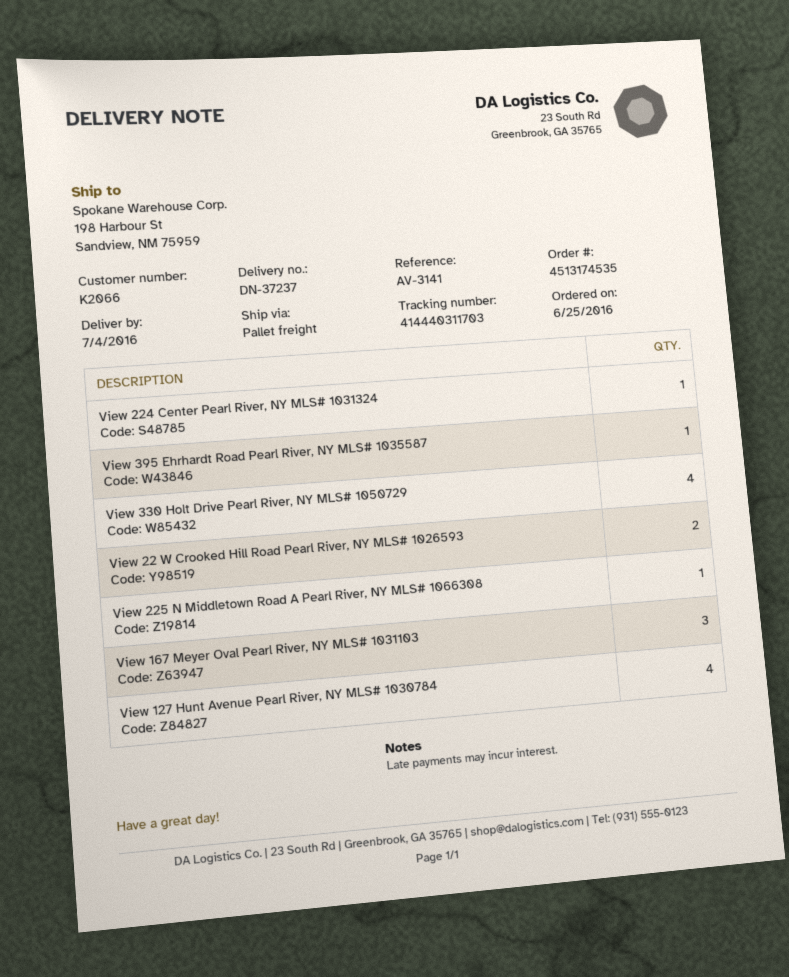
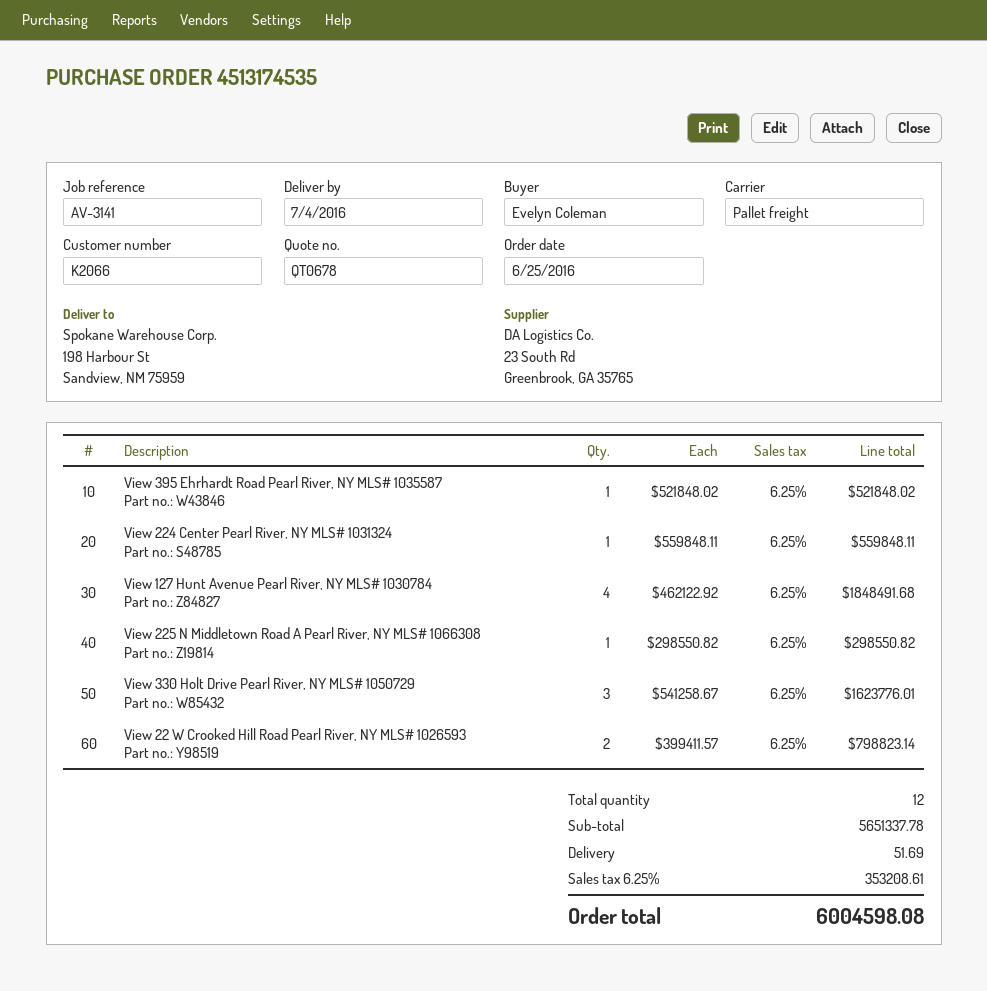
View 330 Holt Drive Pearl River, NY MLS# 1050729: 4 -> 3
View 167 Meyer Oval Pearl River, NY MLS# 1031103: 3 -> none

